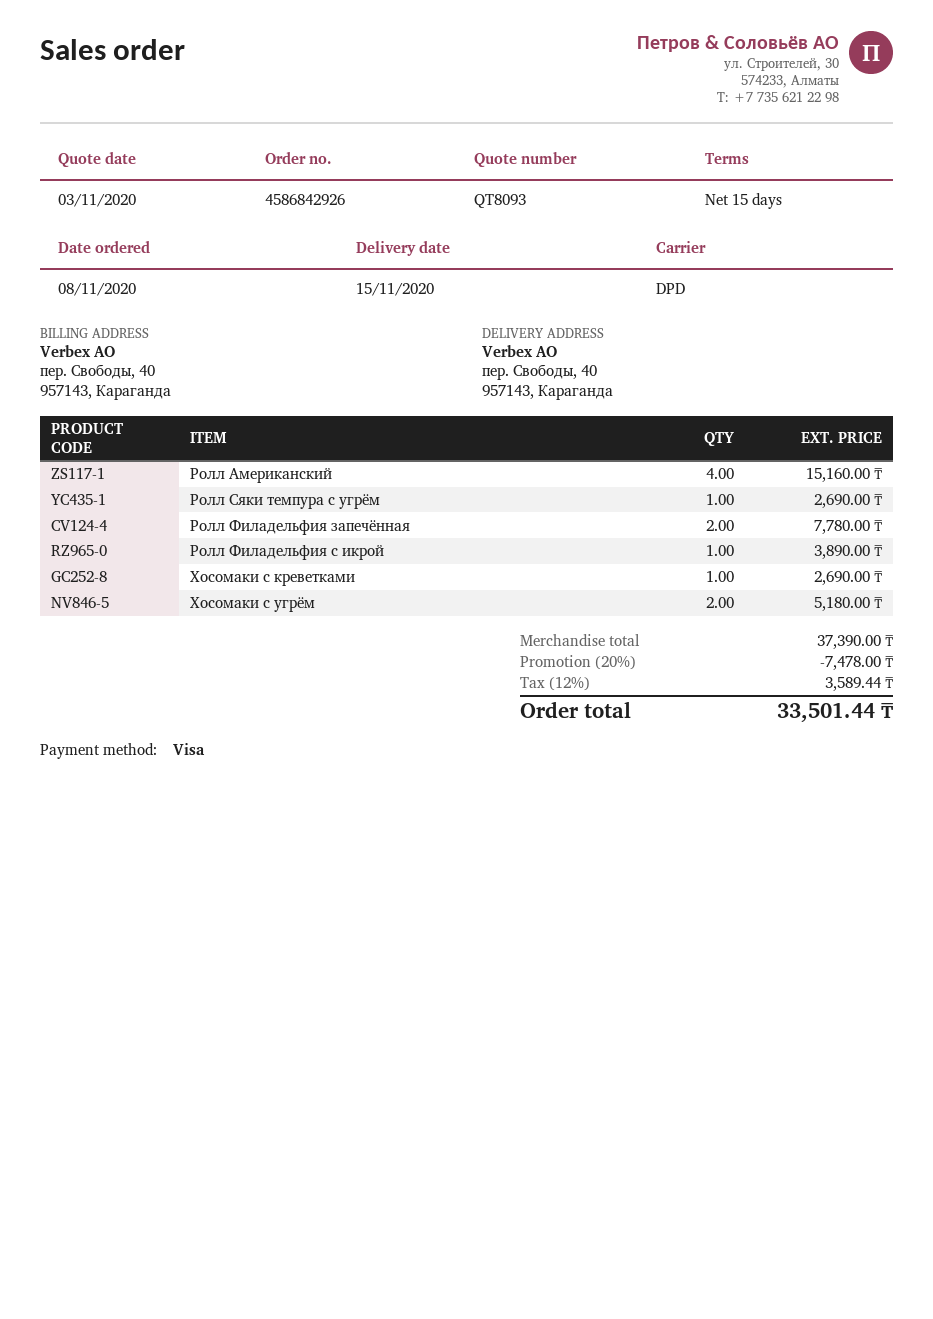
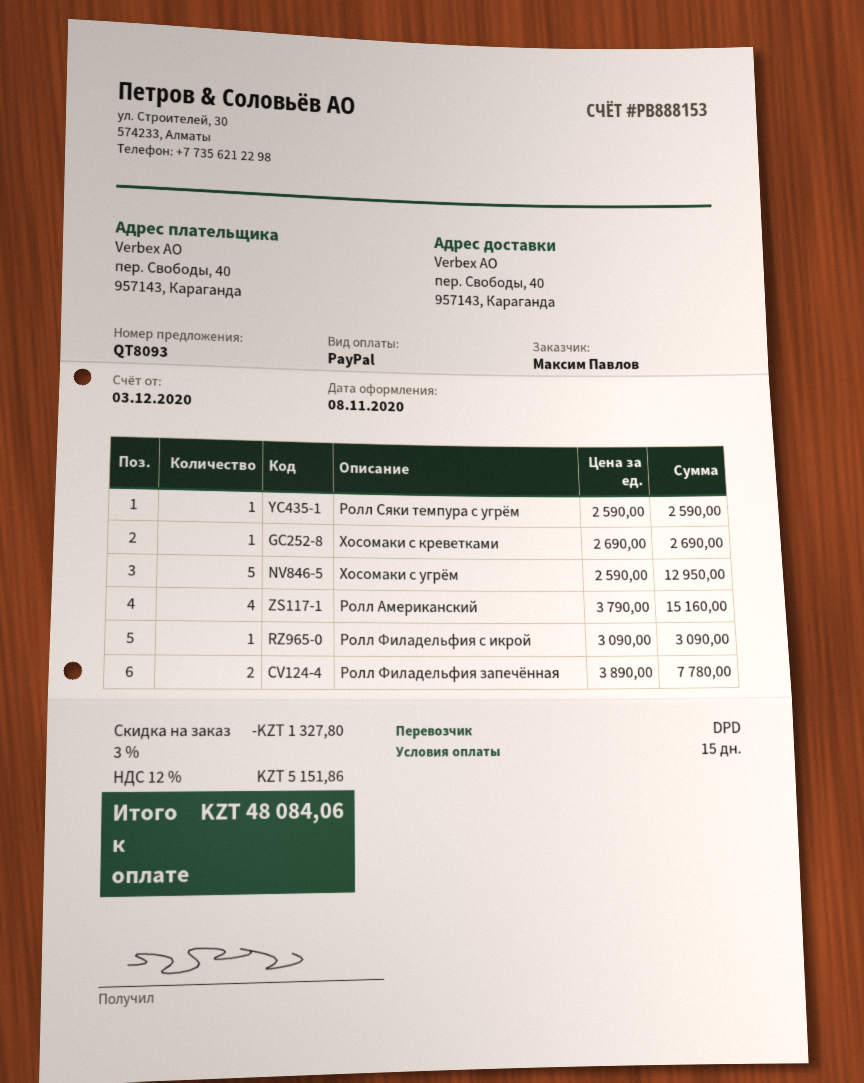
payment method: Visa -> PayPal
Ролл Сяки темпура с угрём: 1 for 2690.00 -> 1 for 2590.00
Ролл Филадельфия с икрой: 1 for 3890.00 -> 1 for 3090.00
Хосомаки с угрём: 2 for 5180.00 -> 5 for 12950.00
discount: 20% = 7478.00 -> 3% = 1327.80
tax: 12% = 3589.44 -> 12% = 5151.86
total: 33501.44 -> 48084.06

